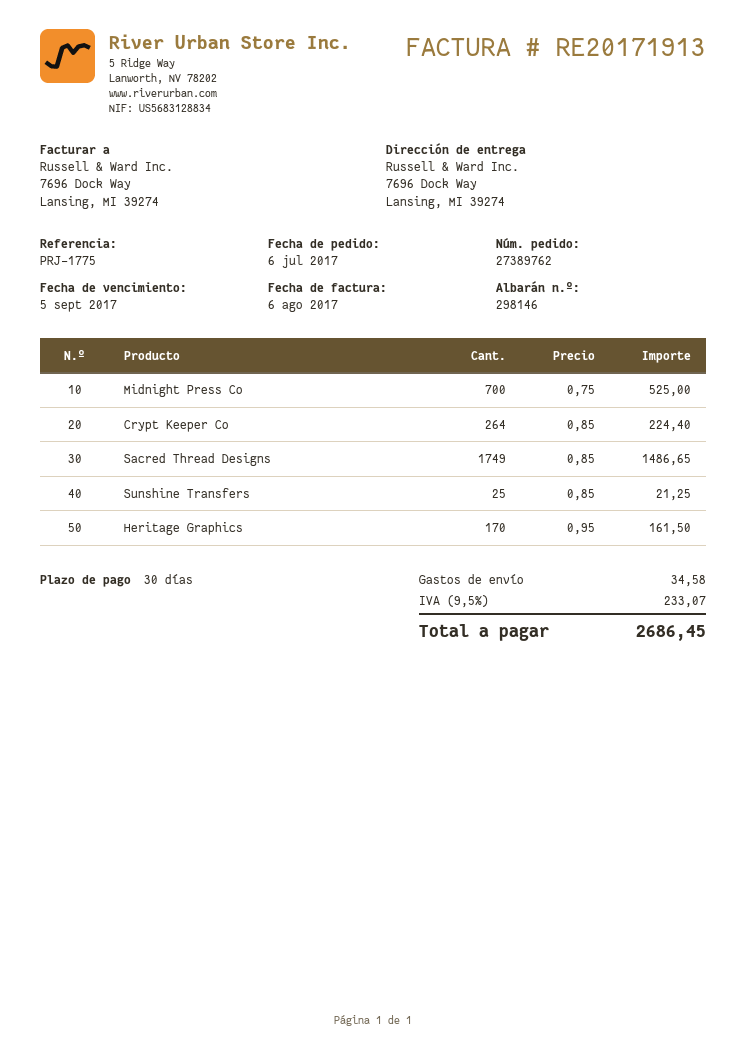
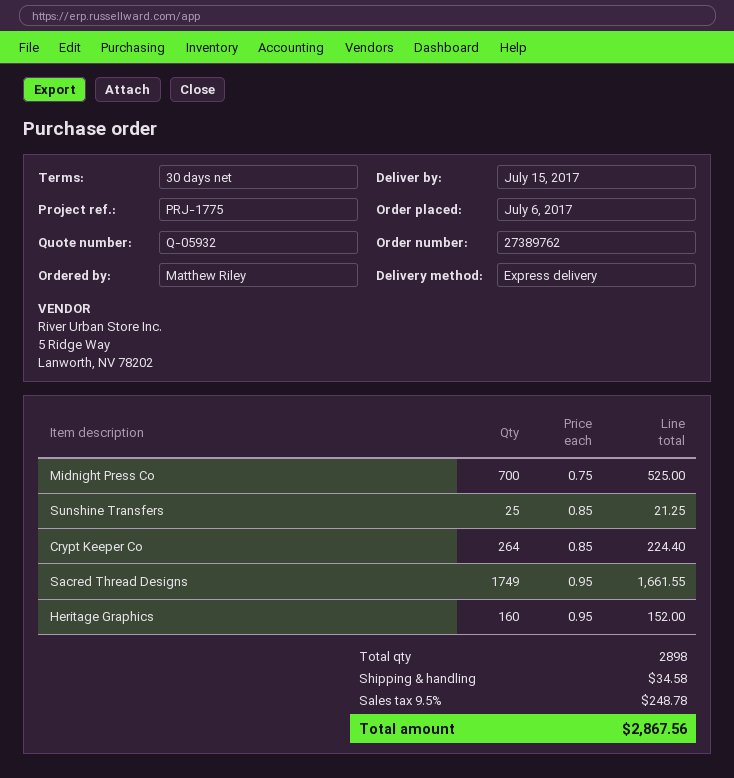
Sacred Thread Designs: 1749 x 0.85 = 1486.65 -> 1749 x 0.95 = 1661.55
Heritage Graphics: 170 x 0.95 = 161.50 -> 160 x 0.95 = 152.00
tax: 9.5% = 233.07 -> 9.5% = 248.78
total: 2686.45 -> 2867.56

